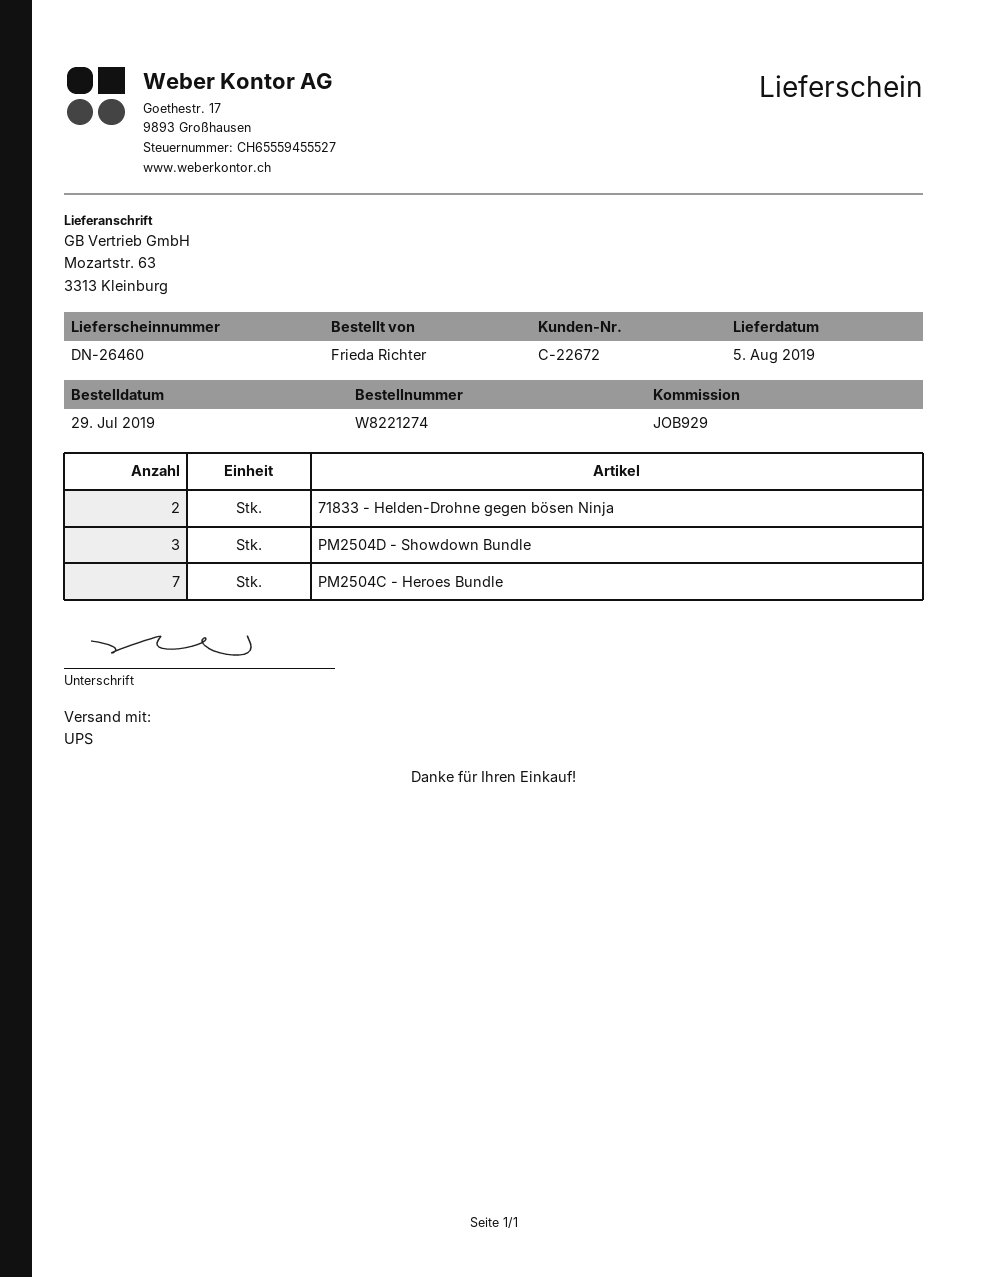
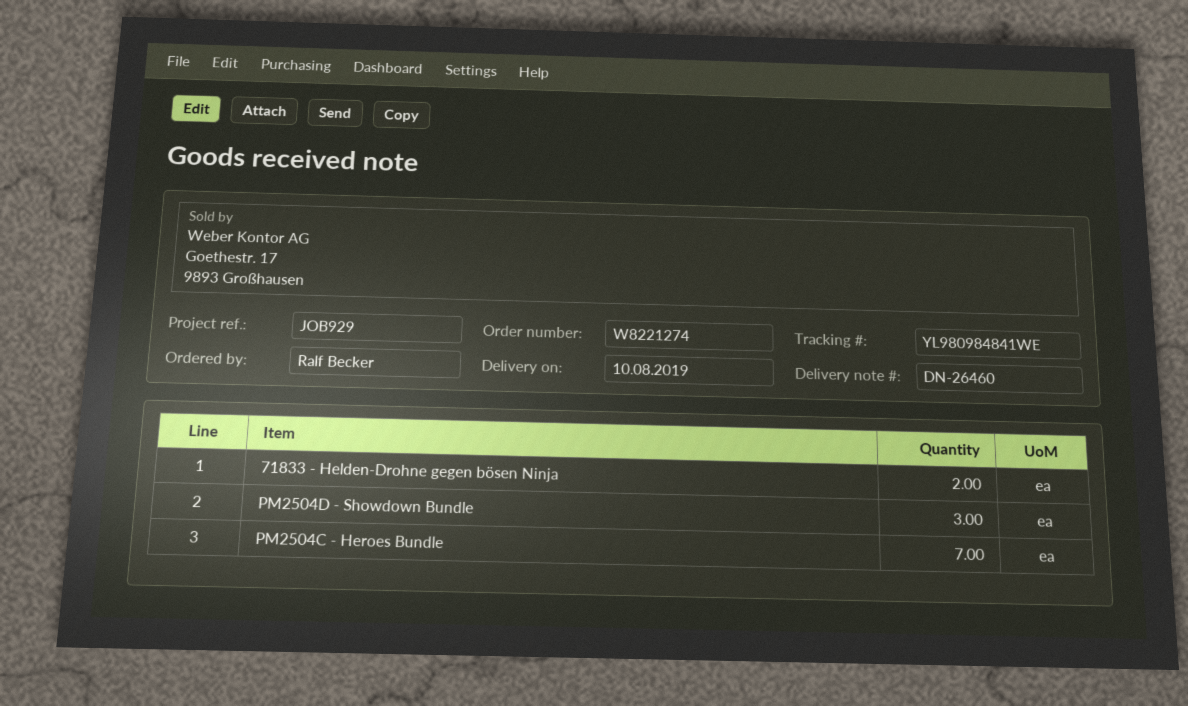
delivery date: 2019-08-05 -> 2019-08-10
ordered by: Frieda Richter -> Ralf Becker

